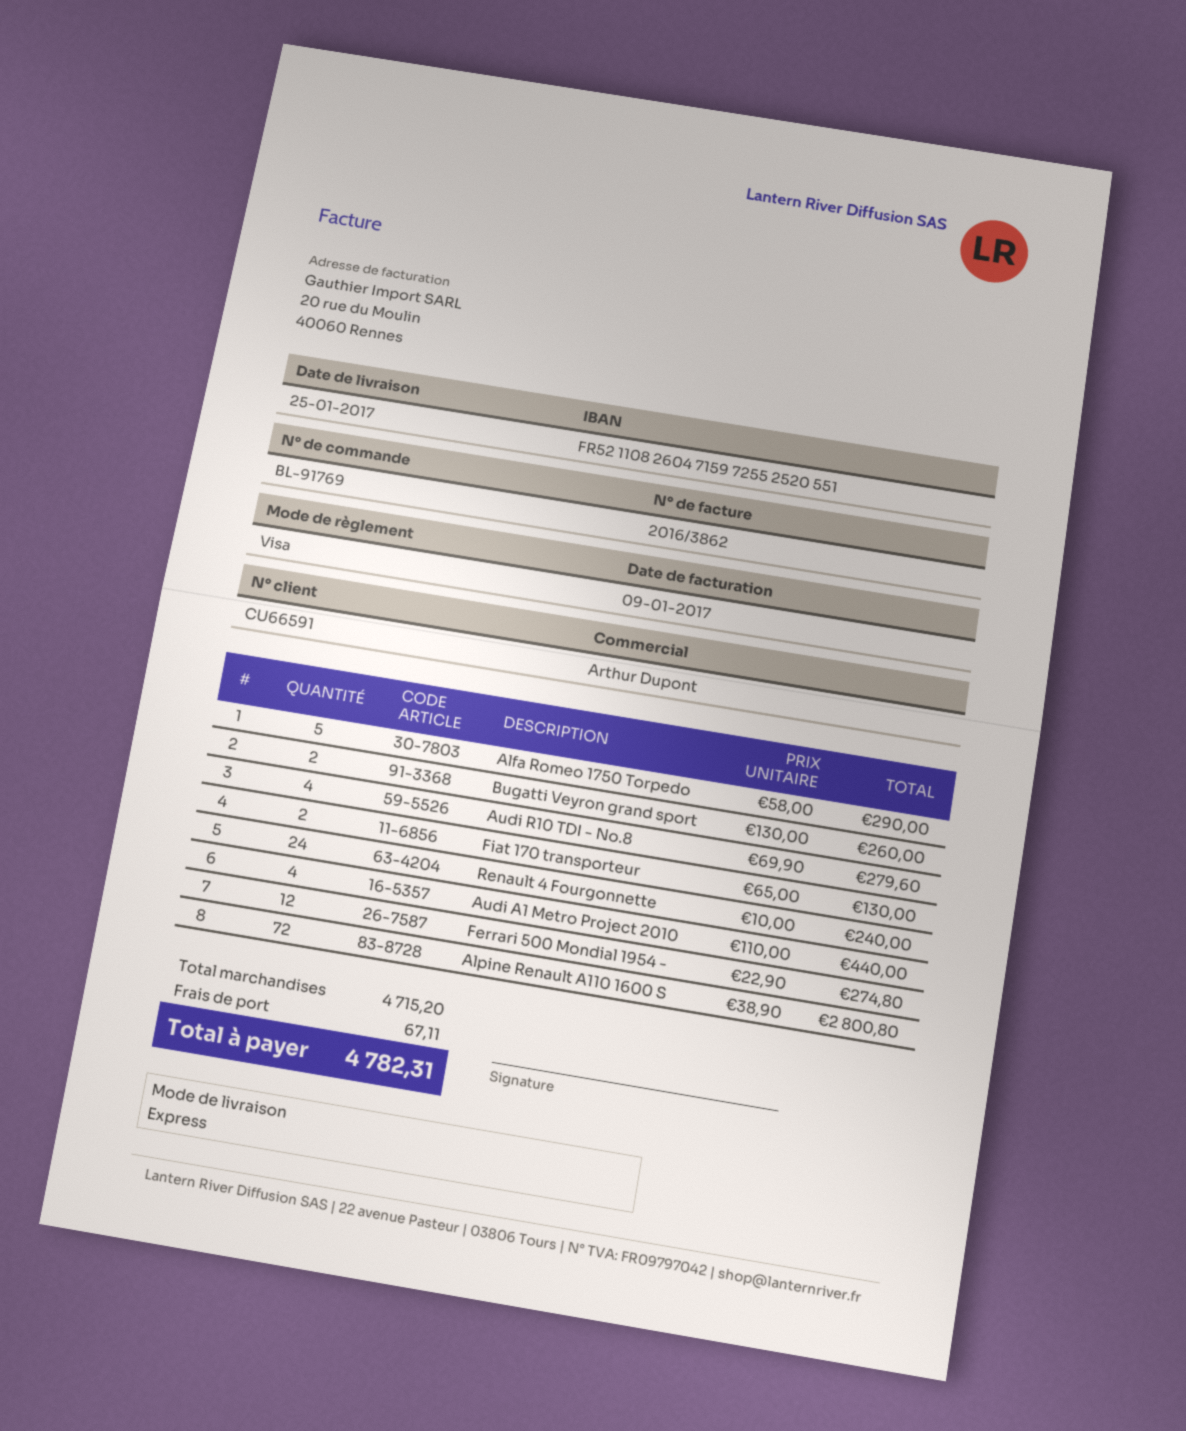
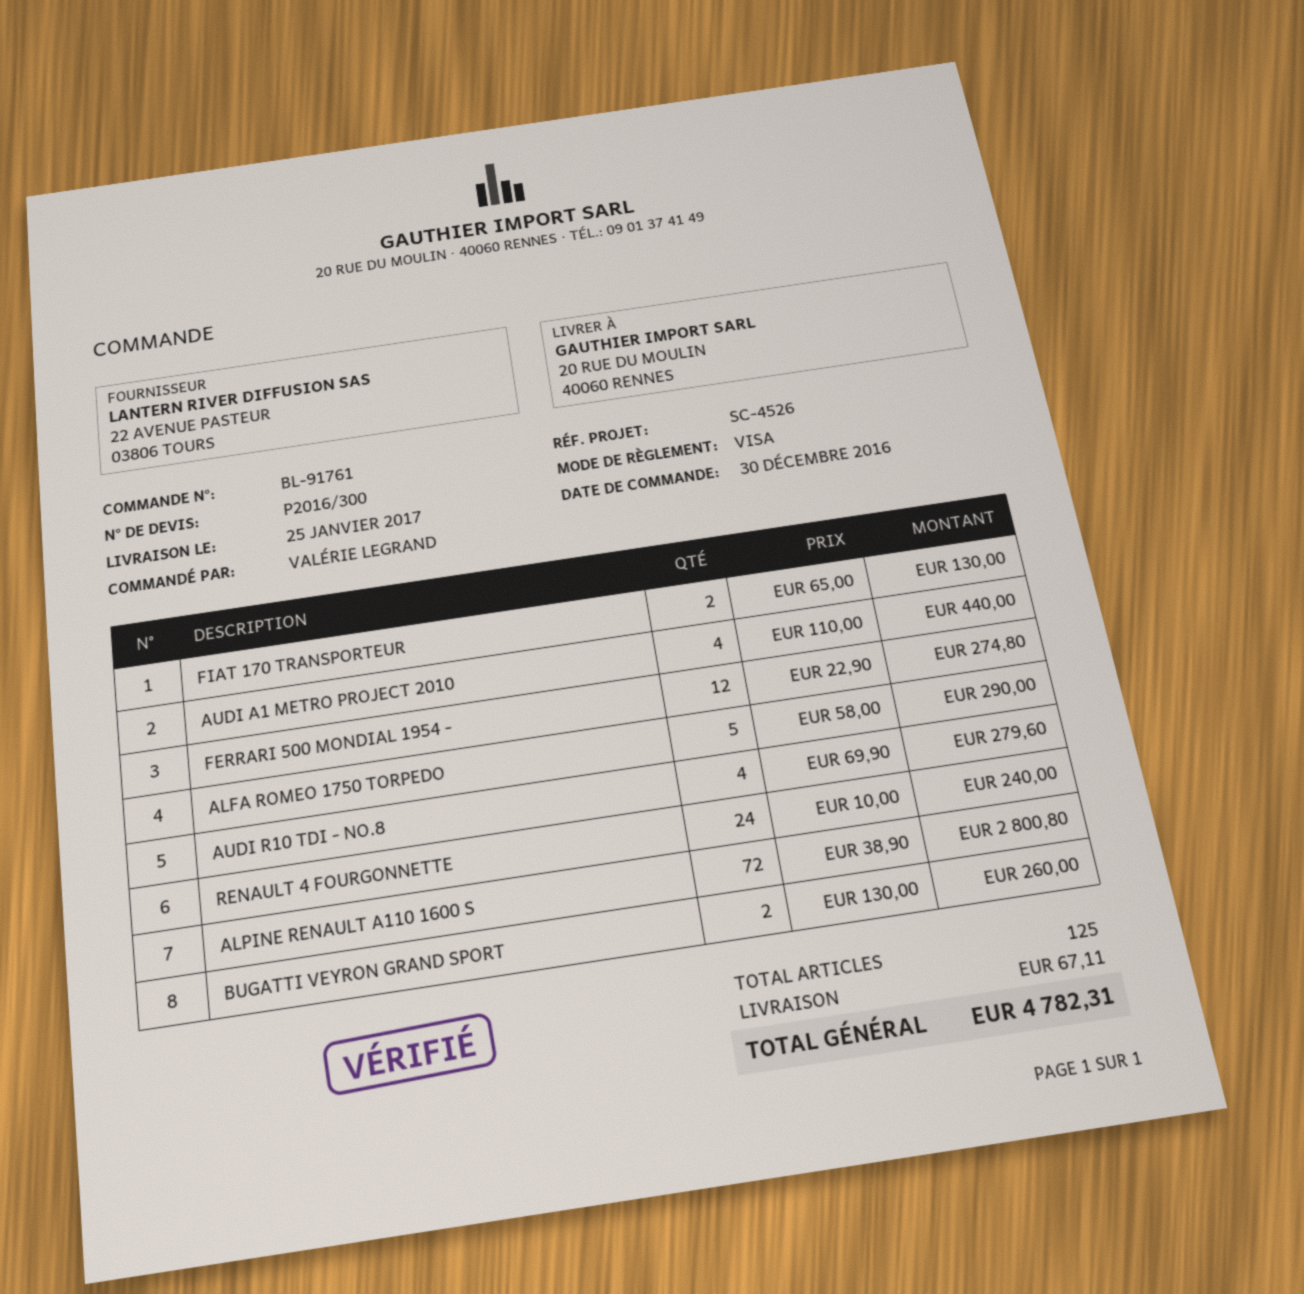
order number: BL-91769 -> BL-91761

